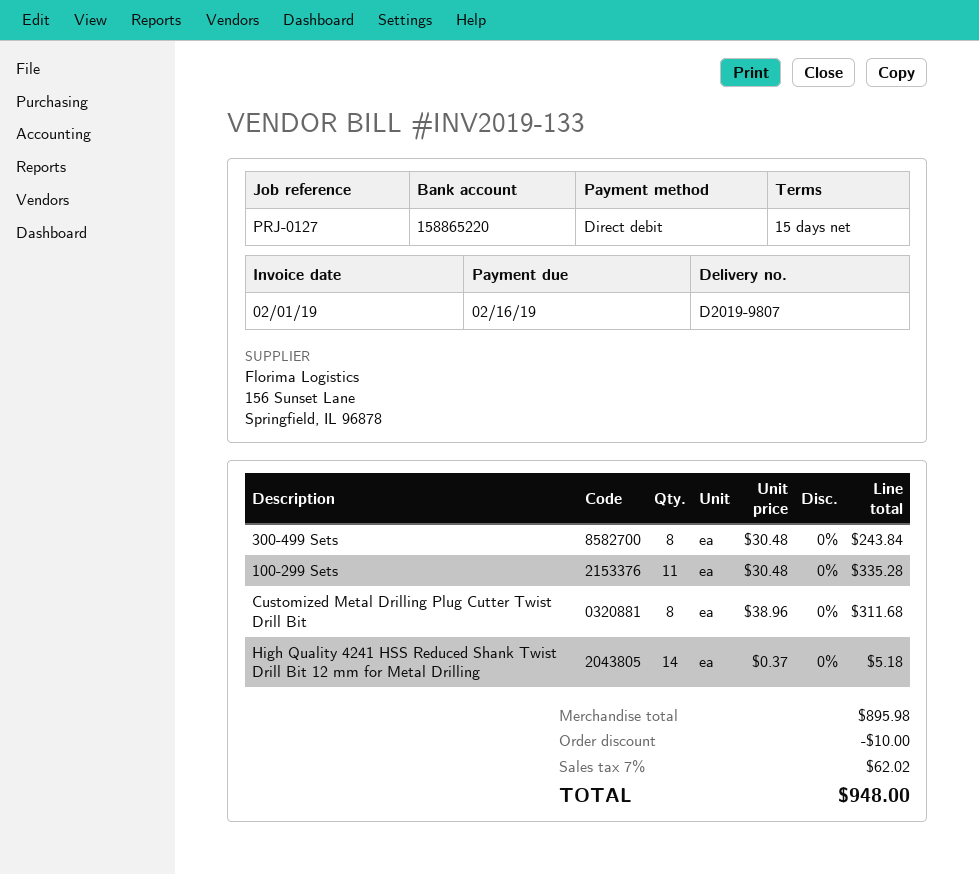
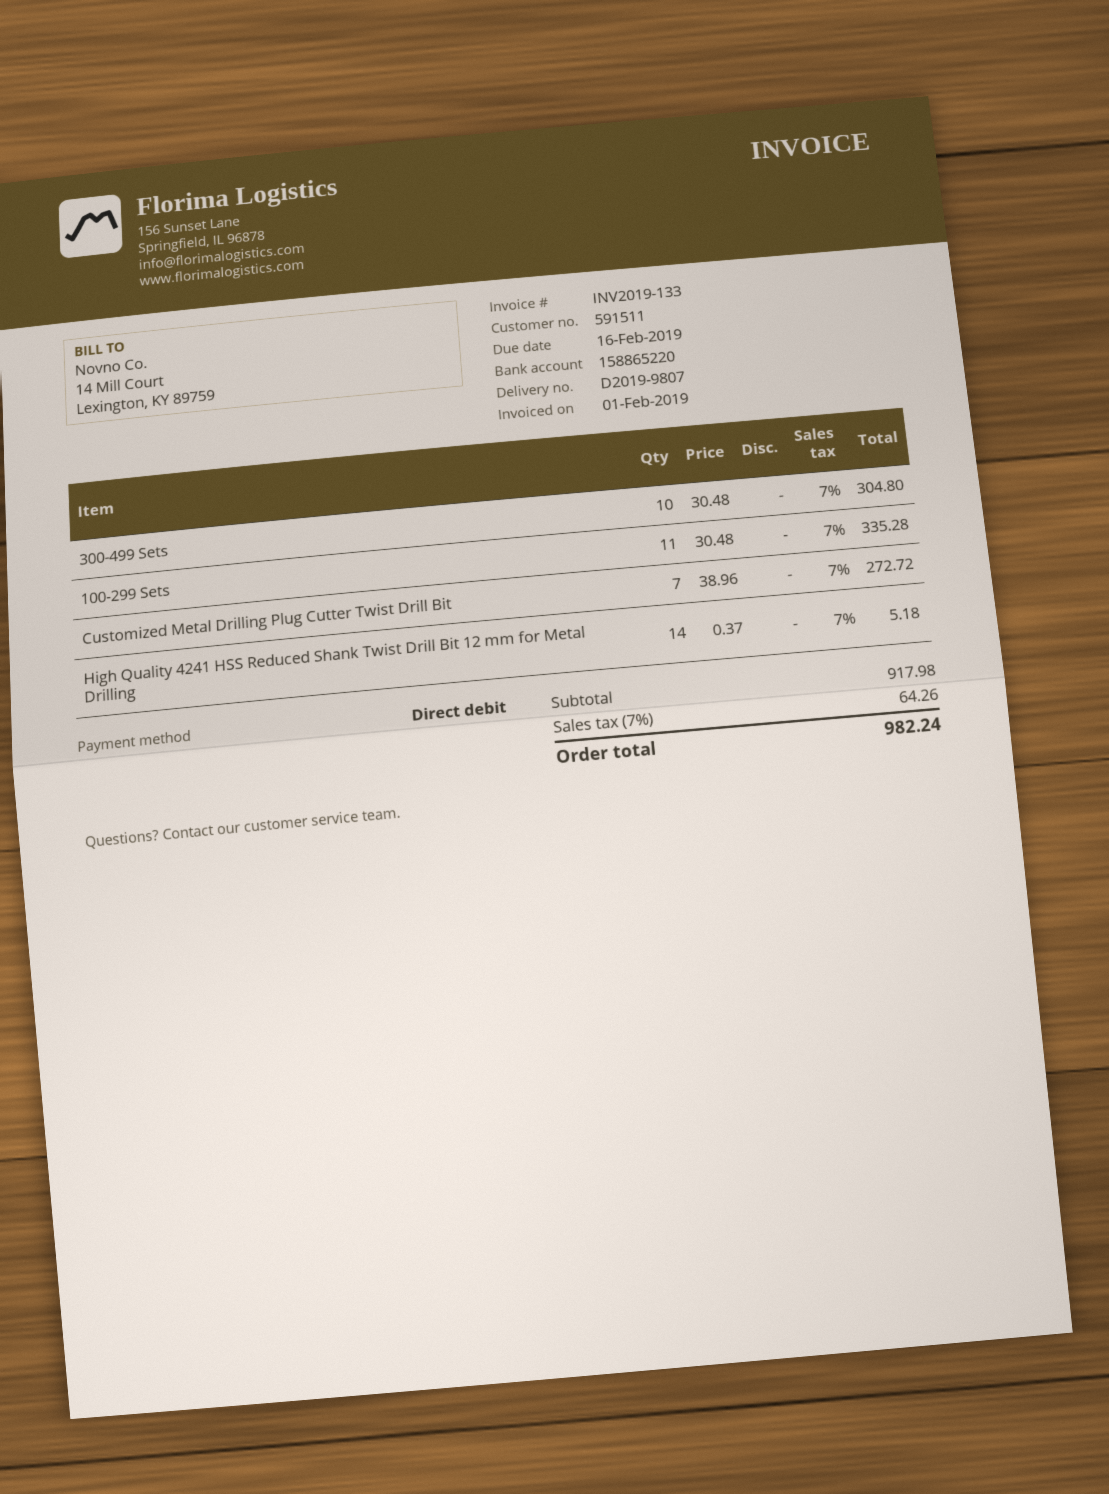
300-499 Sets: 8 x 30.48 = 243.84 -> 10 x 30.48 = 304.80
Customized Metal Drilling Plug Cutter Twist Drill Bit: 8 x 38.96 = 311.68 -> 7 x 38.96 = 272.72
subtotal: 895.98 -> 917.98
discount: 10.00 -> none
tax: 7% = 62.02 -> 7% = 64.26
total: 948.00 -> 982.24

